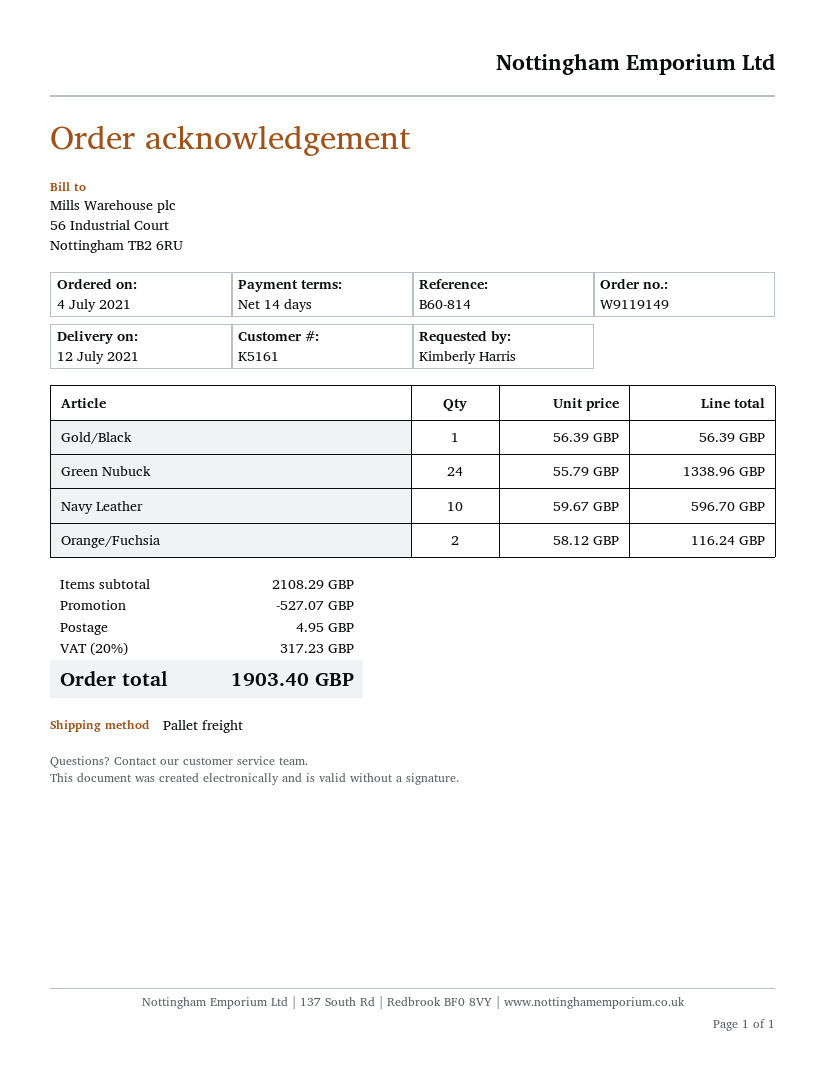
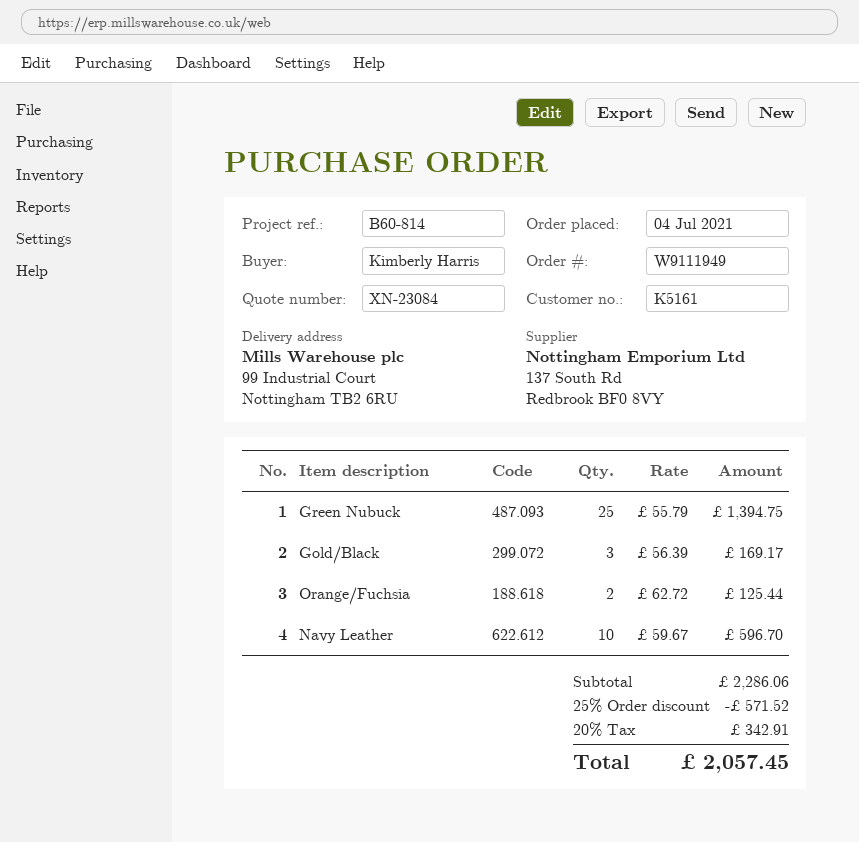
order number: W9119149 -> W9111949
Gold/Black: 1 x 56.39 = 56.39 -> 3 x 56.39 = 169.17
Green Nubuck: 24 x 55.79 = 1338.96 -> 25 x 55.79 = 1394.75
Orange/Fuchsia: 2 x 58.12 = 116.24 -> 2 x 62.72 = 125.44
subtotal: 2108.29 -> 2286.06
discount: 527.07 -> 571.52
shipping: 4.95 -> none
tax: 20% = 317.23 -> 20% = 342.91
total: 1903.40 -> 2057.45

